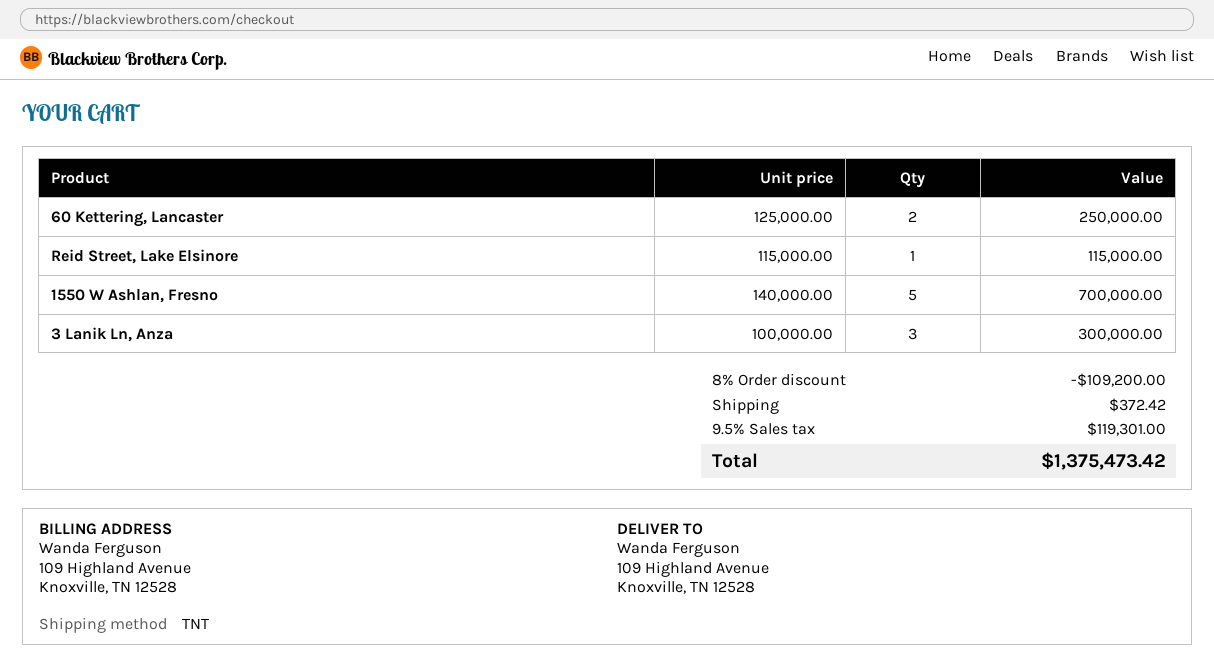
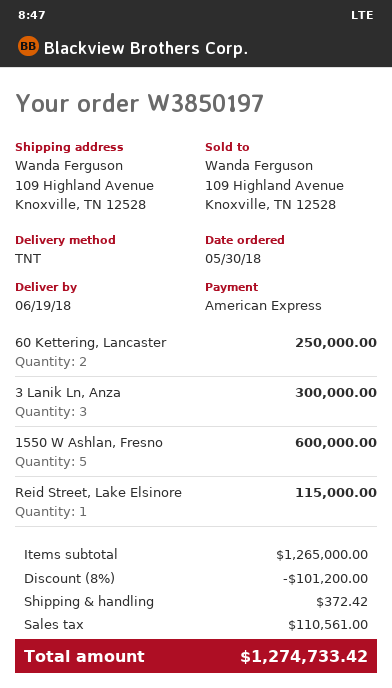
1550 W Ashlan, Fresno: 5 for 700000.00 -> 5 for 600000.00
discount: 8% = 109200.00 -> 8% = 101200.00
tax: 119301.00 -> 110561.00
total: 1375473.42 -> 1274733.42

